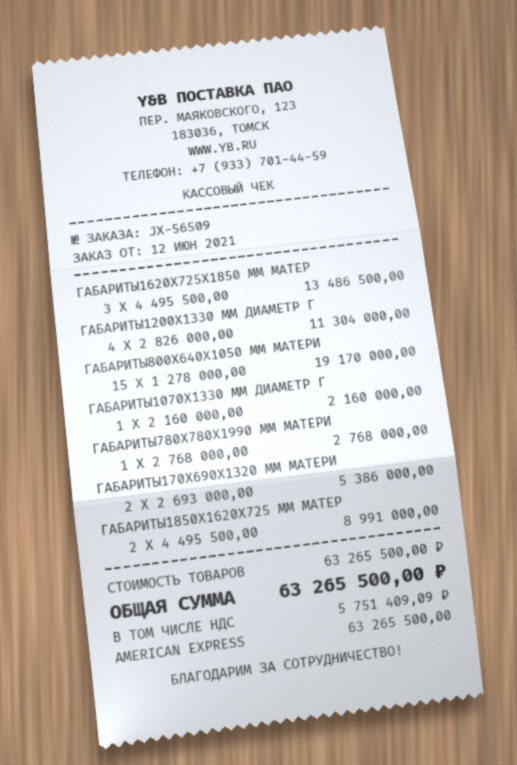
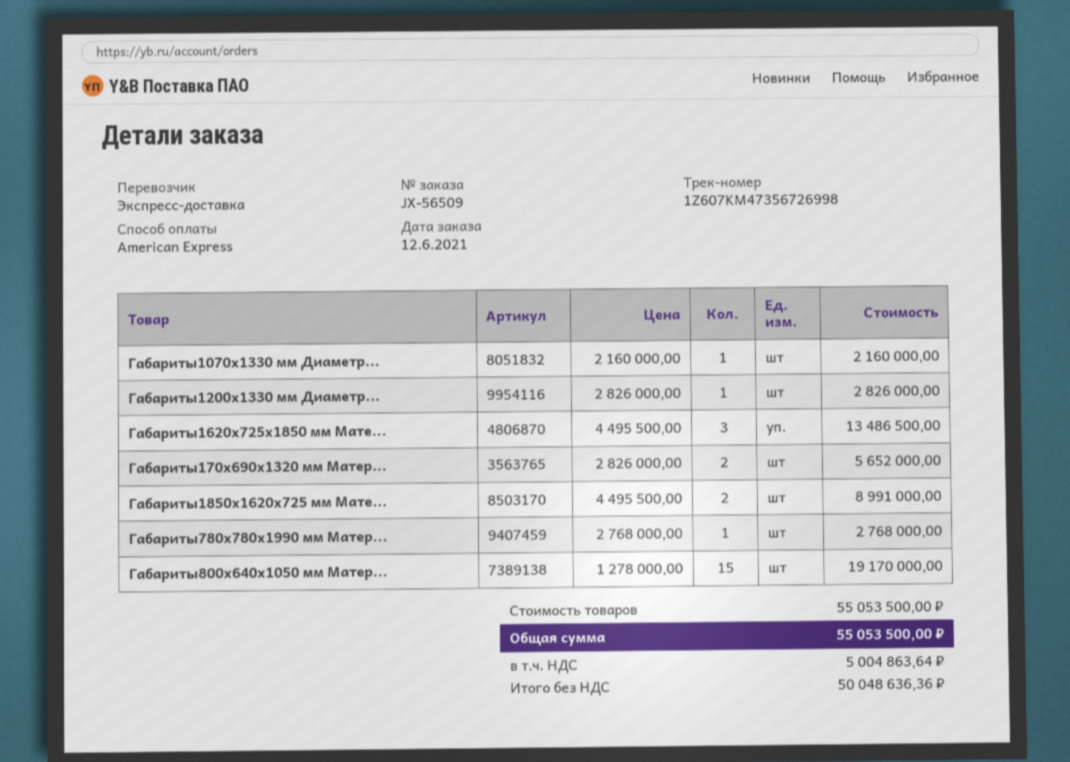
ГАБАРИТЫ1200Х1330 ММ ДИАМЕТР Г: 4 x 2826000.00 = 11304000.00 -> 1 x 2826000.00 = 2826000.00
ГАБАРИТЫ170Х690Х1320 ММ МАТЕРИ: 2 x 2693000.00 = 5386000.00 -> 2 x 2826000.00 = 5652000.00
subtotal: 63265500.00 -> 55053500.00
tax: 5751409.09 -> 5004863.64
total: 63265500.00 -> 55053500.00

